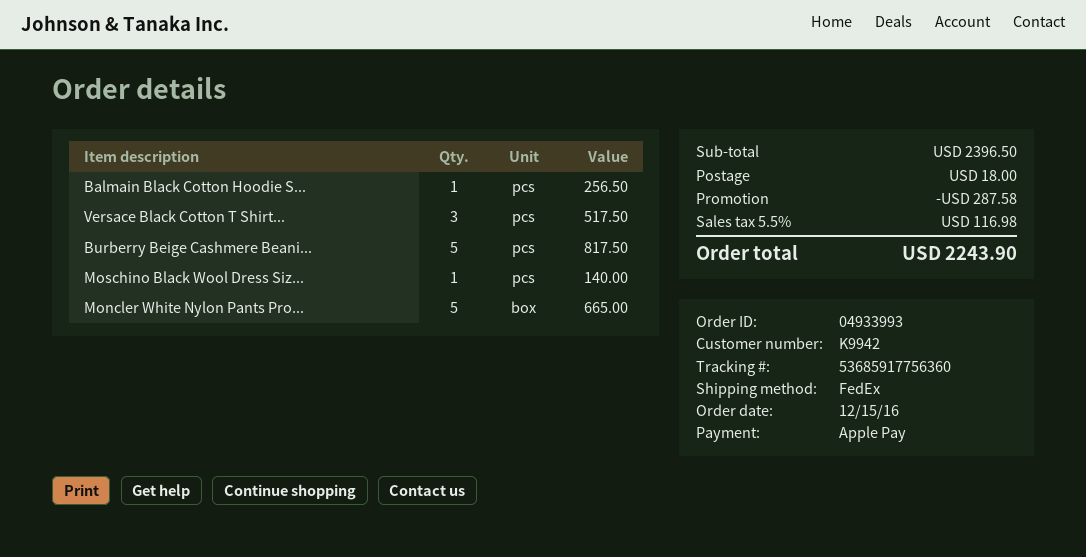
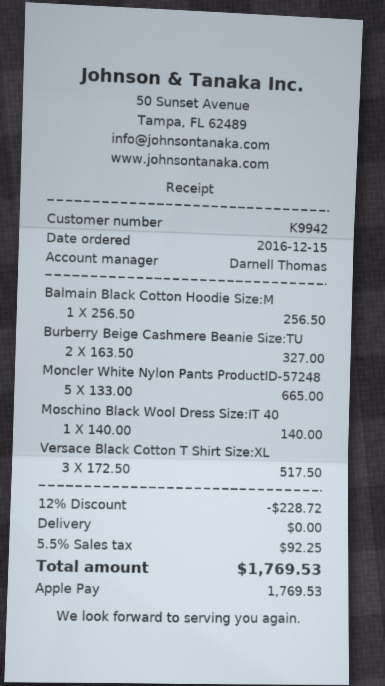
Burberry Beige Cashmere Beani...: 5 for 817.50 -> 2 for 327.00
discount: 287.58 -> 228.72
shipping: 18.00 -> 0.00
tax: 5.5% = 116.98 -> 5.5% = 92.25
total: 2243.90 -> 1769.53

